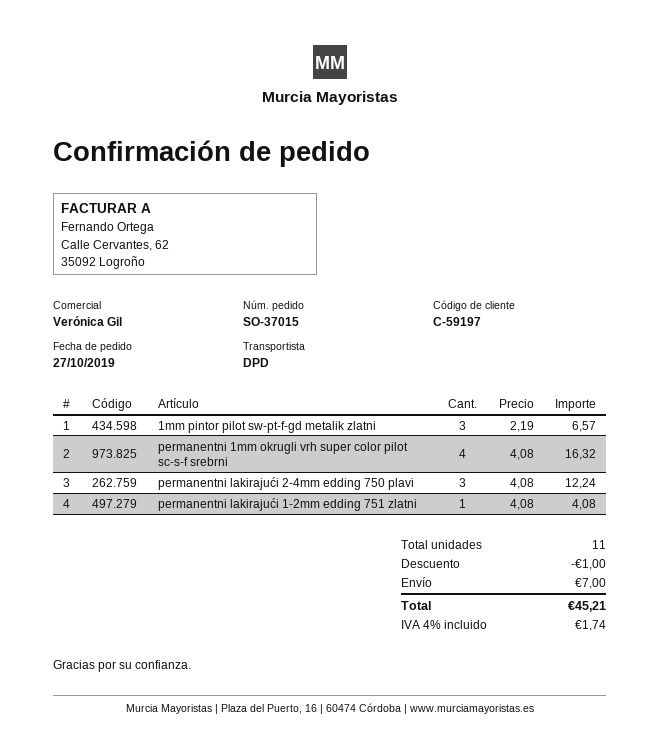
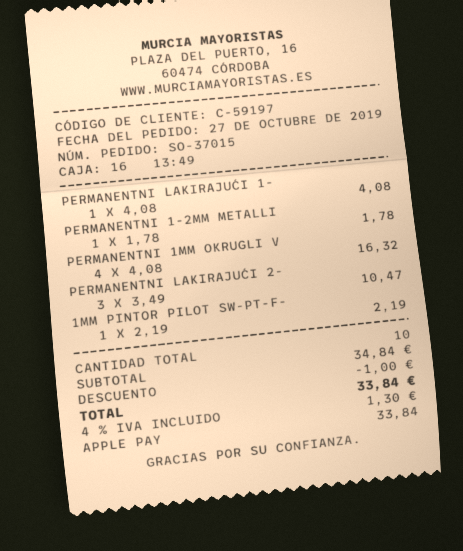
1mm pintor pilot sw-pt-f-gd metalik zlatni: 3 x 2.19 = 6.57 -> 1 x 2.19 = 2.19
permanentni lakirajući 2-4mm edding 750 plavi: 3 x 4.08 = 12.24 -> 3 x 3.49 = 10.47
PERMANENTNI 1-2MM METALLI: none -> 1 x 1.78 = 1.78
total quantity: 11 -> 10
shipping: 7.00 -> none
tax: 4% = 1.74 -> 4% = 1.30
total: 45.21 -> 33.84

